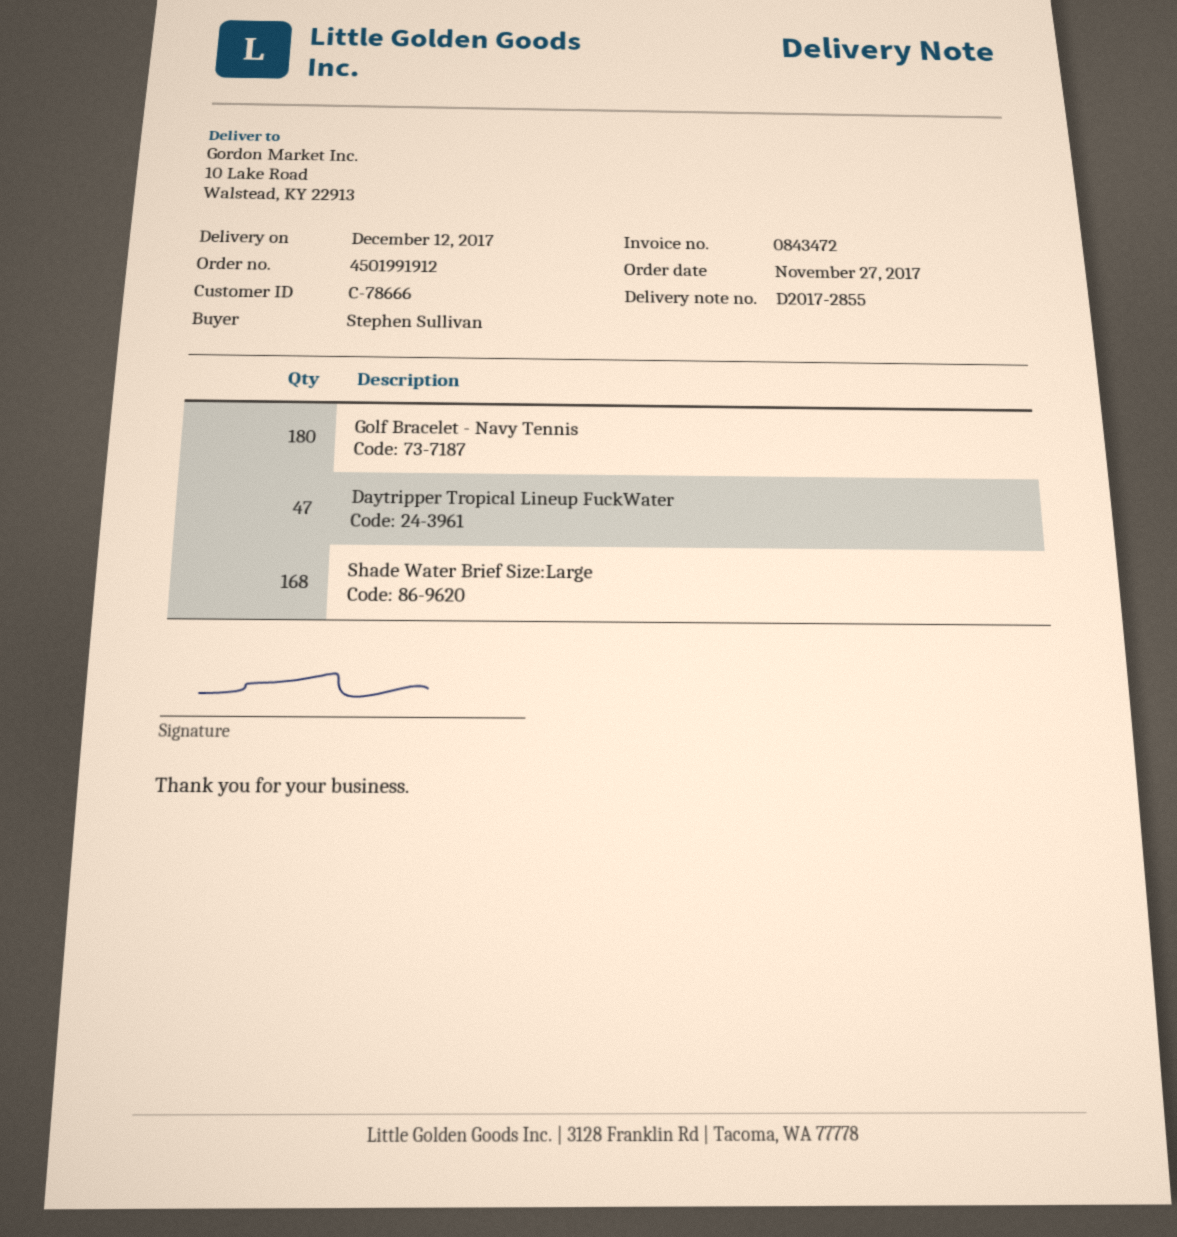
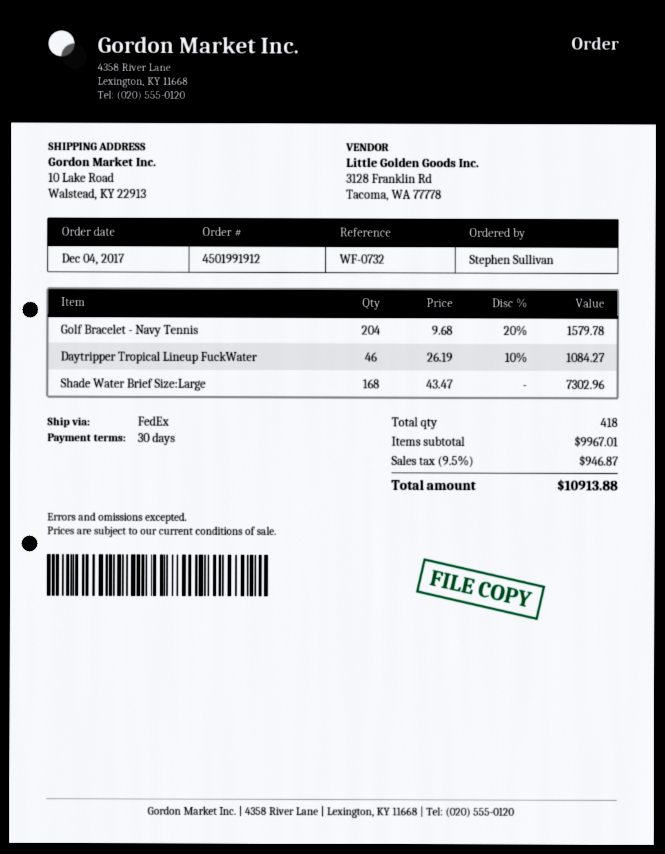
order date: 2017-11-27 -> 2017-12-04
Golf Bracelet - Navy Tennis: 180 -> 204
Daytripper Tropical Lineup FuckWater: 47 -> 46

